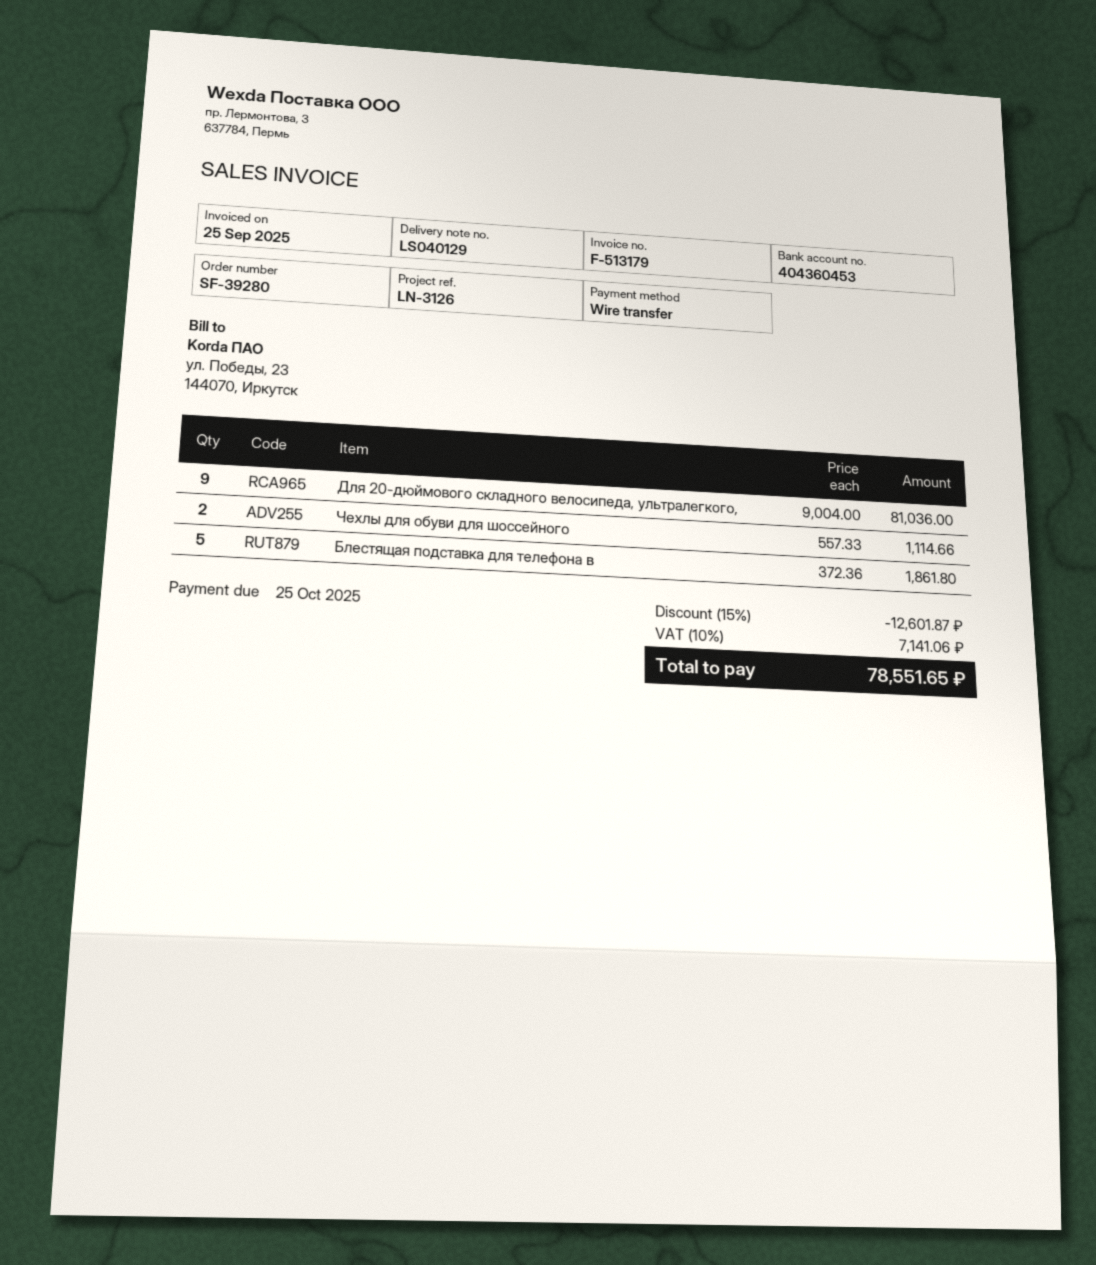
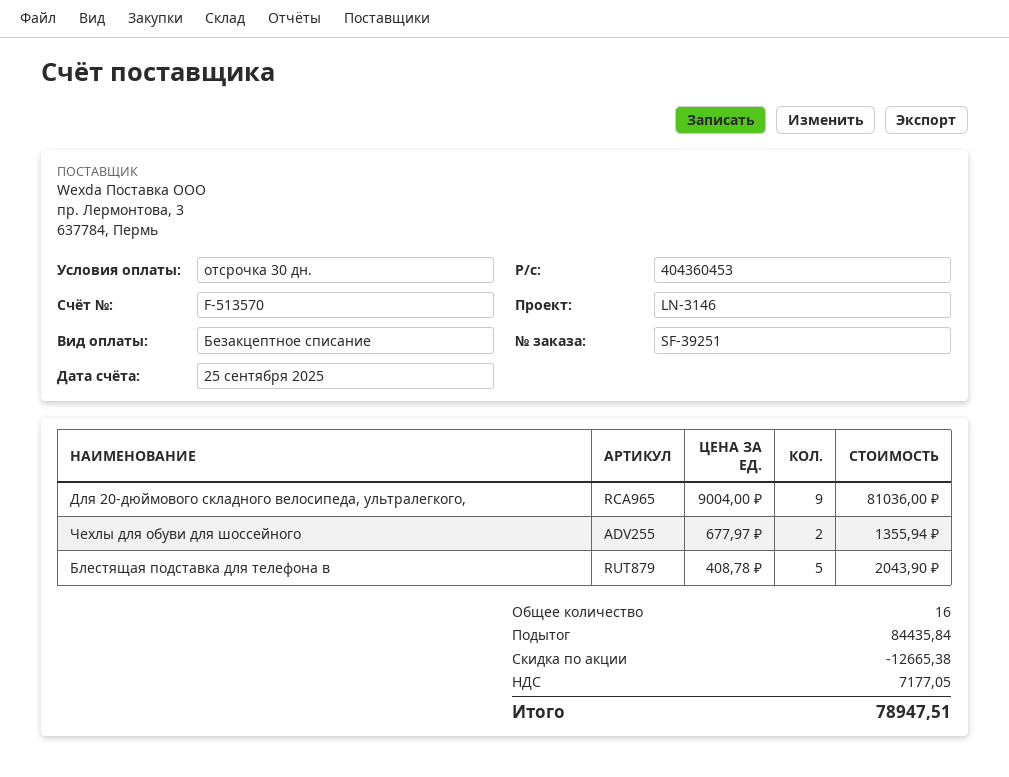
order number: SF-39280 -> SF-39251
invoice number: F-513179 -> F-513570
reference: LN-3126 -> LN-3146
payment method: bank transfer -> direct debit
Чехлы для обуви для шоссейного: 2 x 557.33 = 1114.66 -> 2 x 677.97 = 1355.94
Блестящая подставка для телефона в: 5 x 372.36 = 1861.80 -> 5 x 408.78 = 2043.90
discount: 12601.87 -> 12665.38
tax: 7141.06 -> 7177.05
total: 78551.65 -> 78947.51

